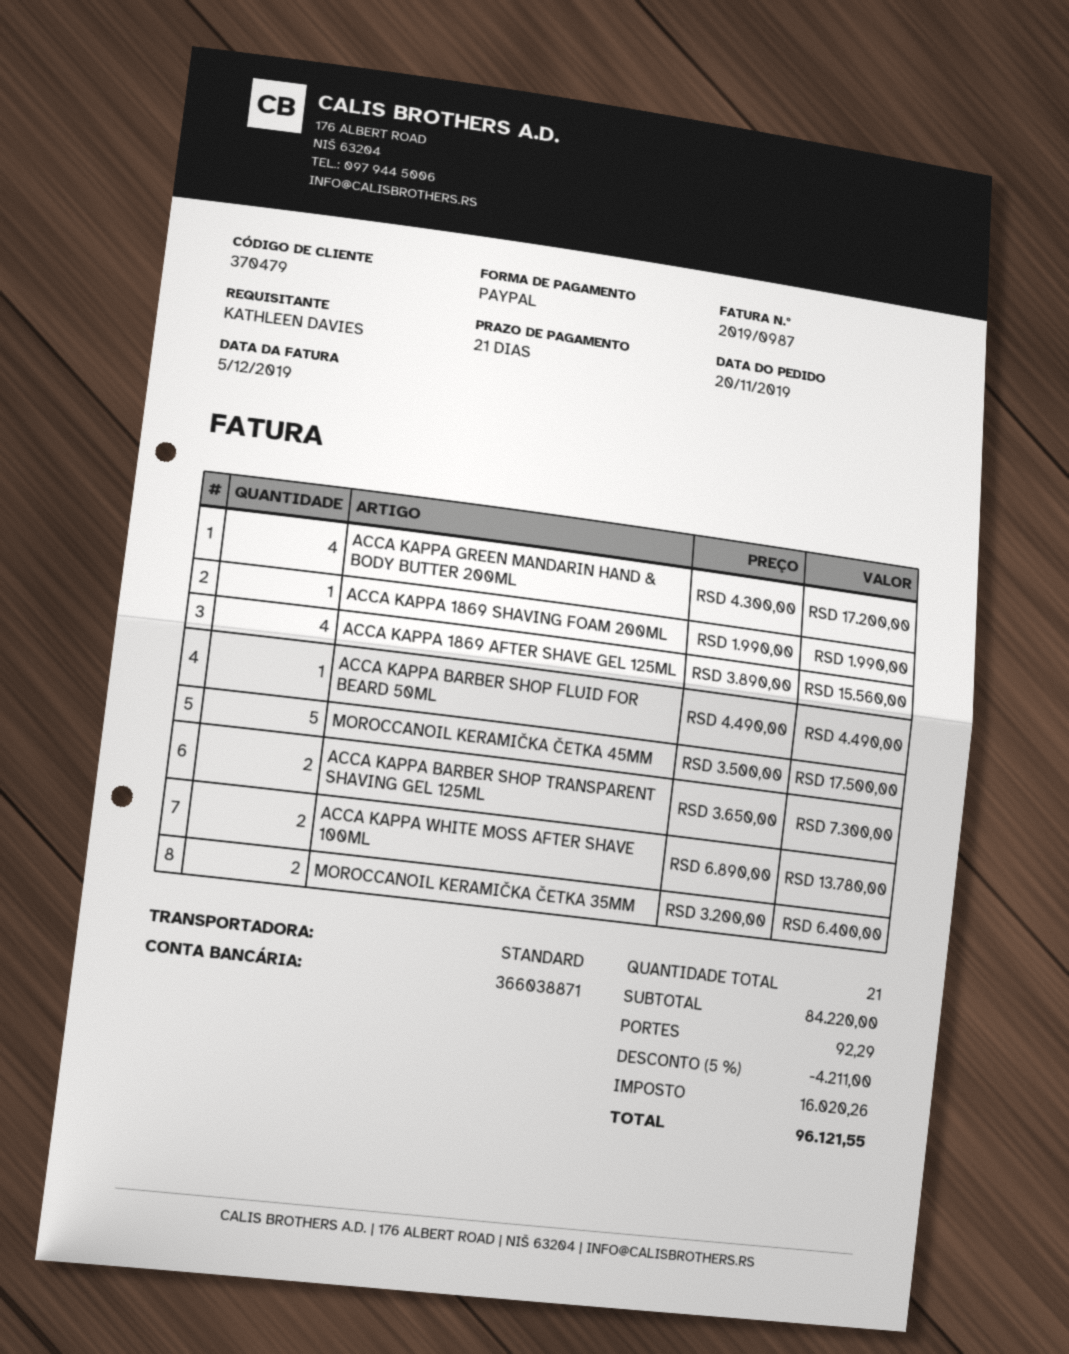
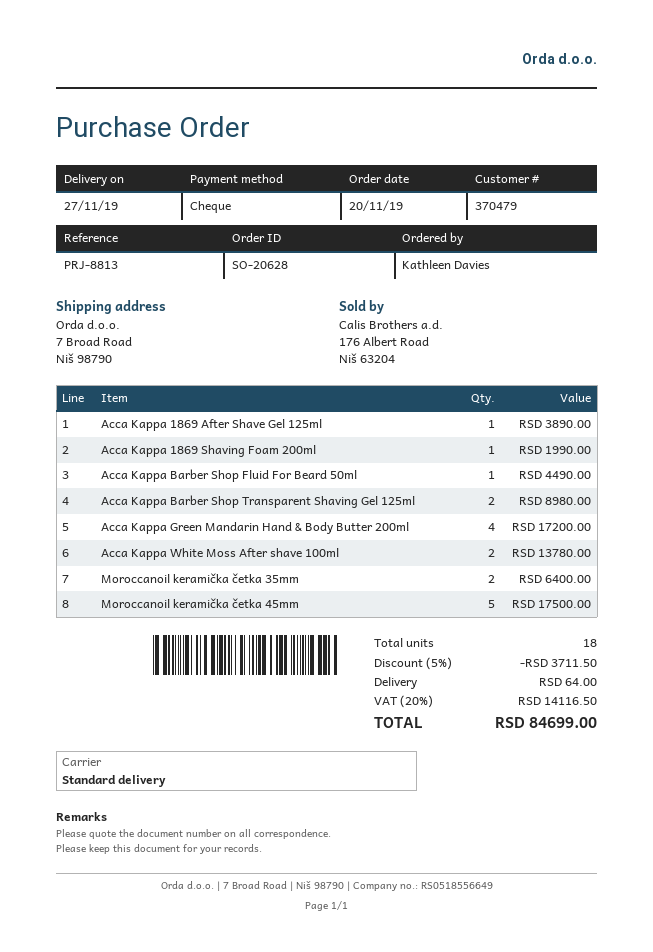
payment method: PayPal -> cheque
ACCA KAPPA 1869 AFTER SHAVE GEL 125ML: 4 for 15560.00 -> 1 for 3890.00
ACCA KAPPA BARBER SHOP TRANSPARENT SHAVING GEL 125ML: 2 for 7300.00 -> 2 for 8980.00
total quantity: 21 -> 18
discount: 5% = 4211.00 -> 5% = 3711.50
shipping: 92.29 -> 64.00
tax: 16020.26 -> 14116.50
total: 96121.55 -> 84699.00

